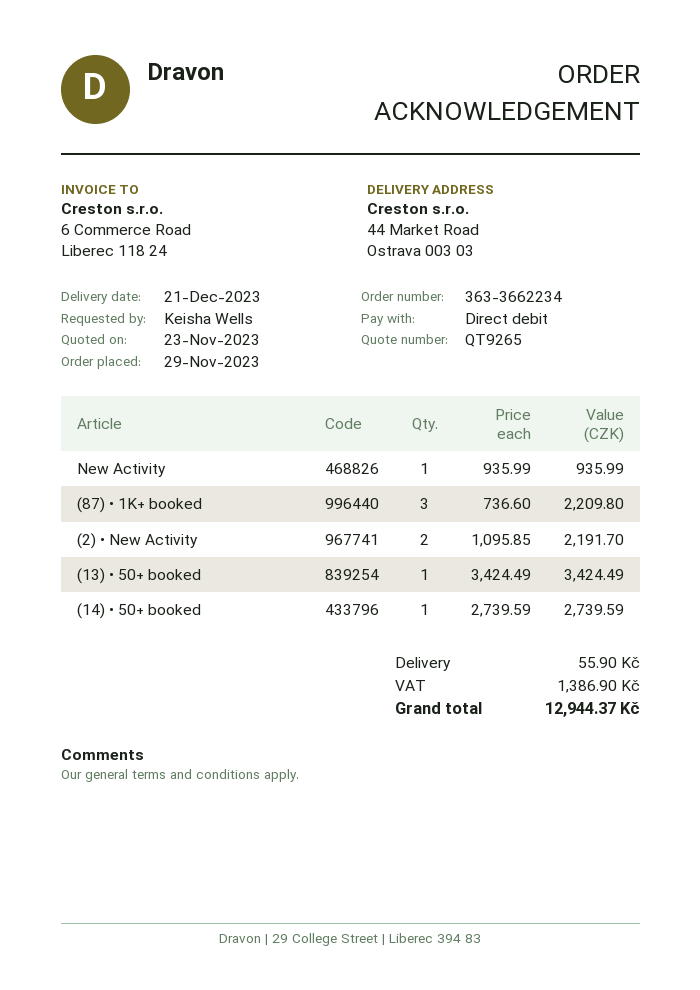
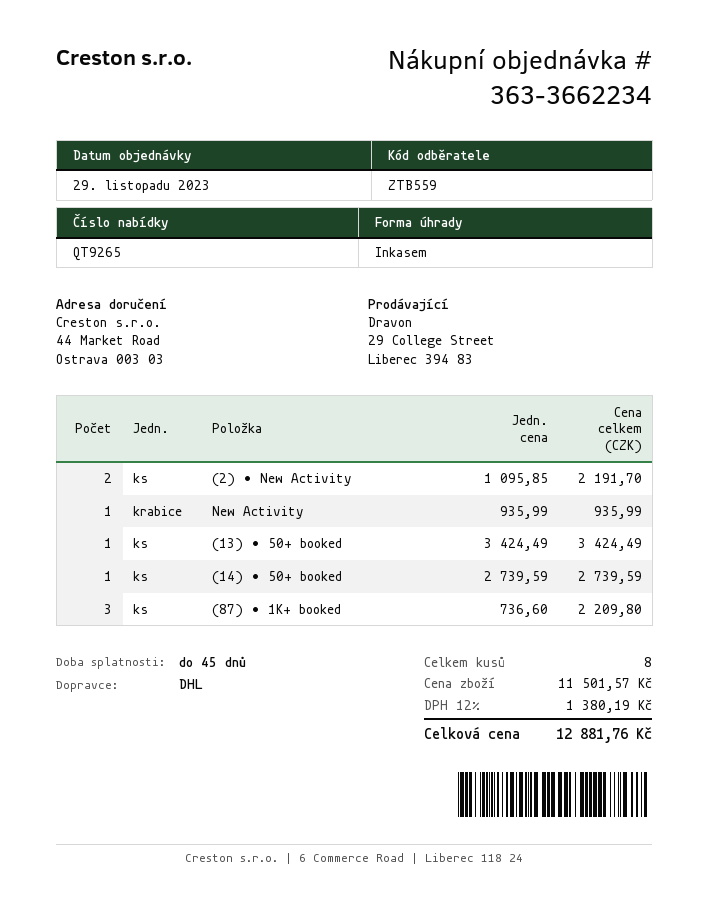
shipping: 55.90 -> none
tax: 1386.90 -> 1380.19
total: 12944.37 -> 12881.76

